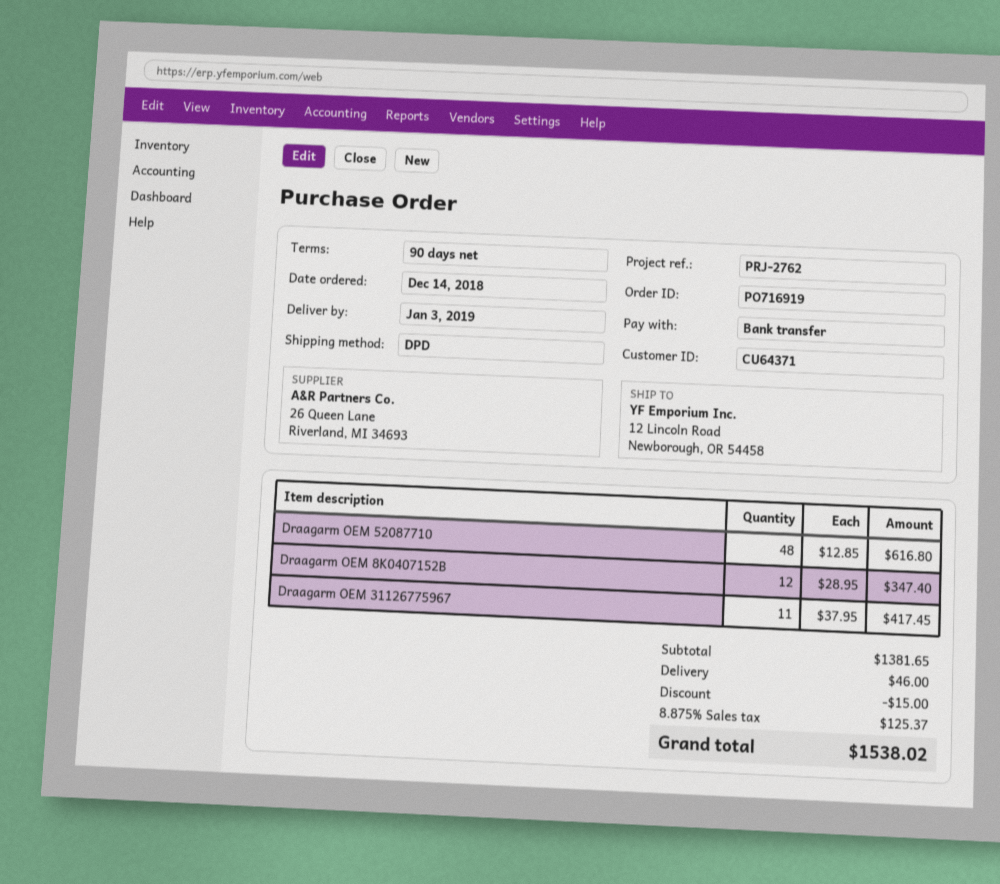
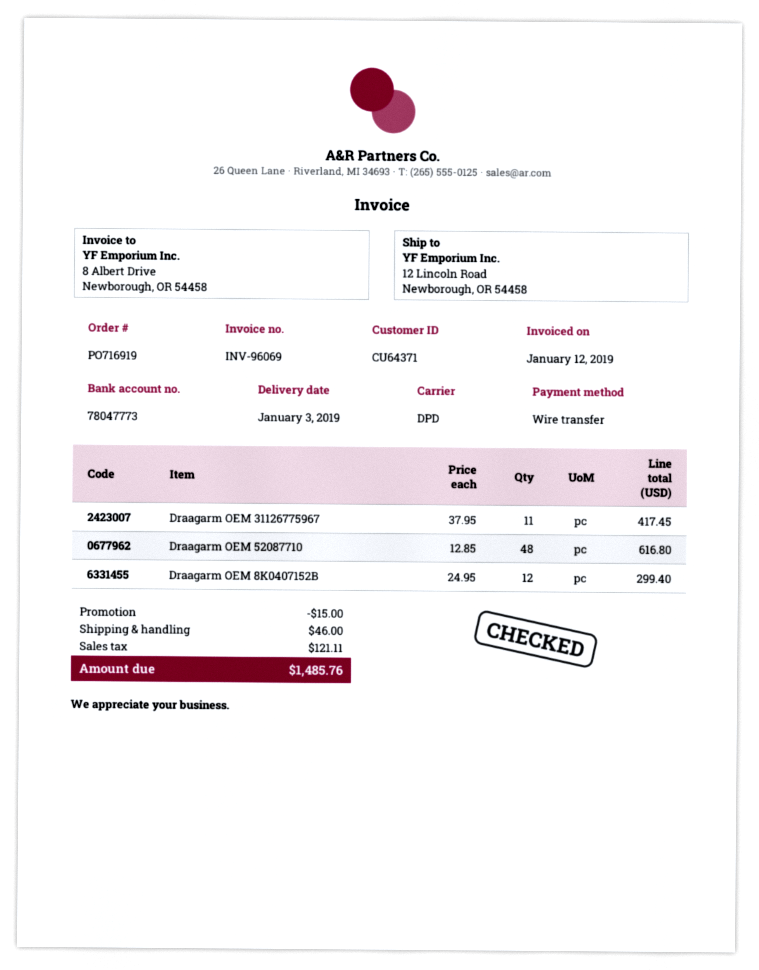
Draagarm OEM 8K0407152B: 12 x 28.95 = 347.40 -> 12 x 24.95 = 299.40
tax: 125.37 -> 121.11
total: 1538.02 -> 1485.76

